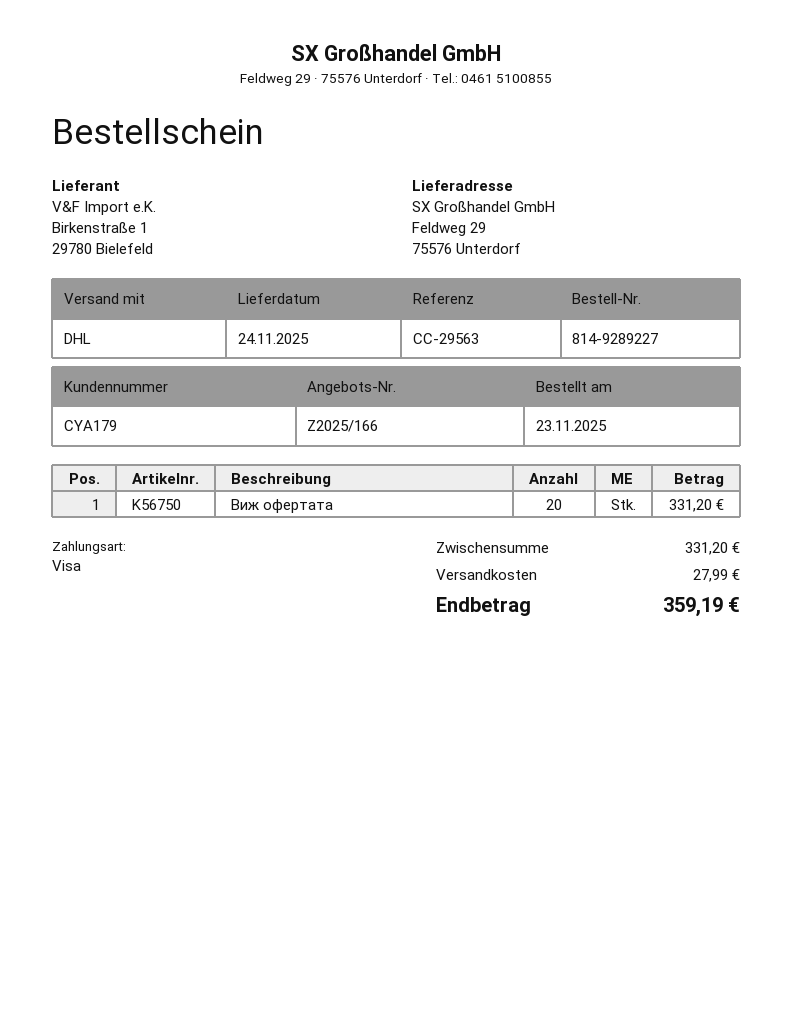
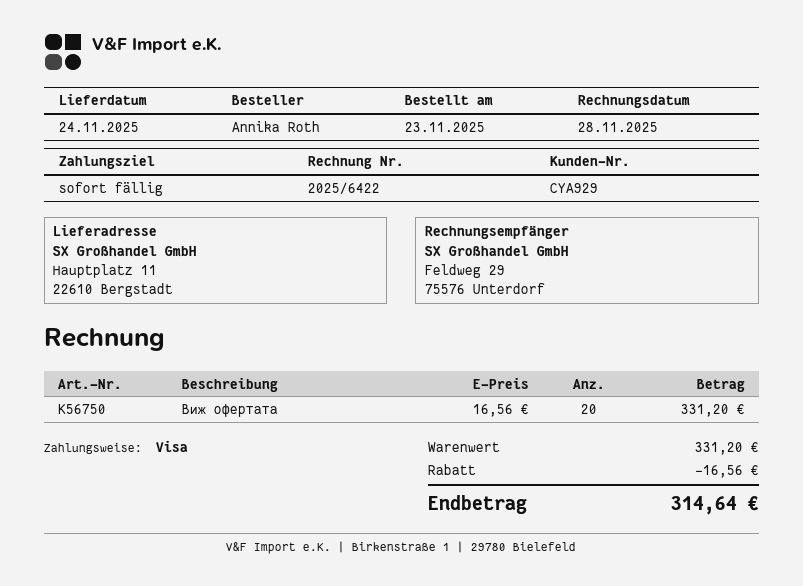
customer number: CYA179 -> CYA929
ship to: Feldweg 29, 75576 Unterdorf -> Hauptplatz 11, 22610 Bergstadt
discount: none -> 16.56
shipping: 27.99 -> none
total: 359.19 -> 314.64

